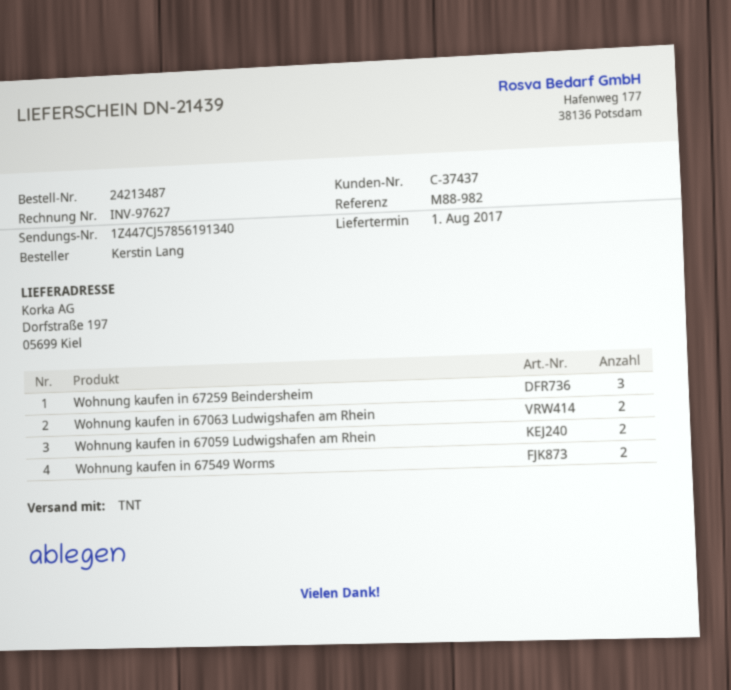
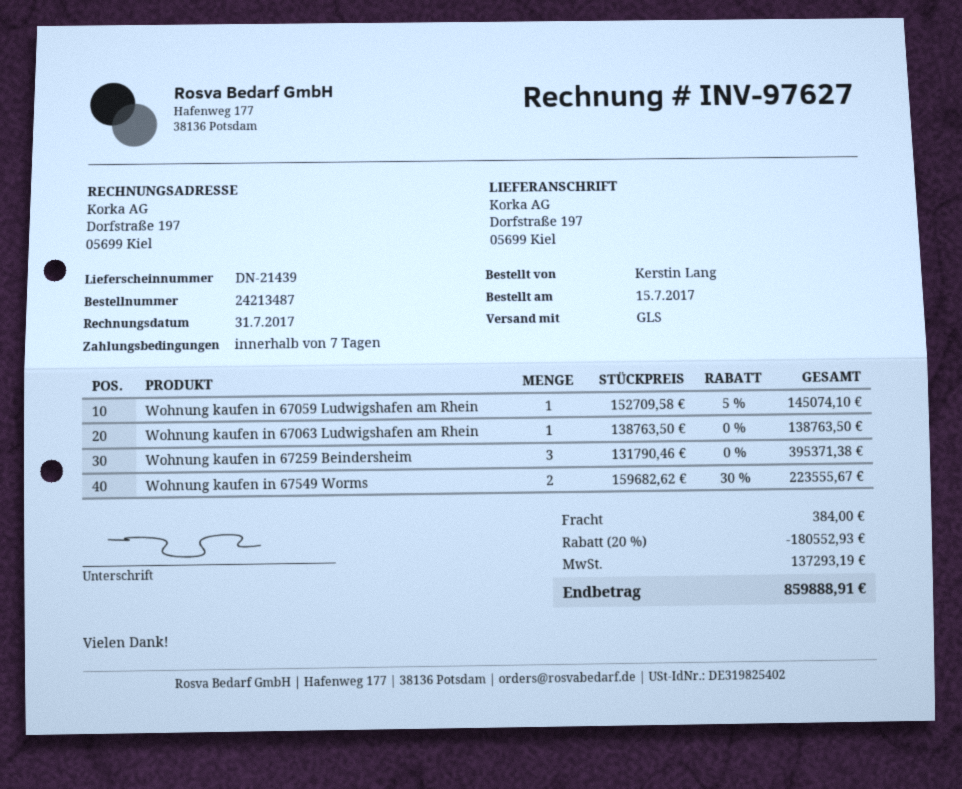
shipping method: TNT -> GLS
Wohnung kaufen in 67063 Ludwigshafen am Rhein: 2 -> 1
Wohnung kaufen in 67059 Ludwigshafen am Rhein: 2 -> 1

